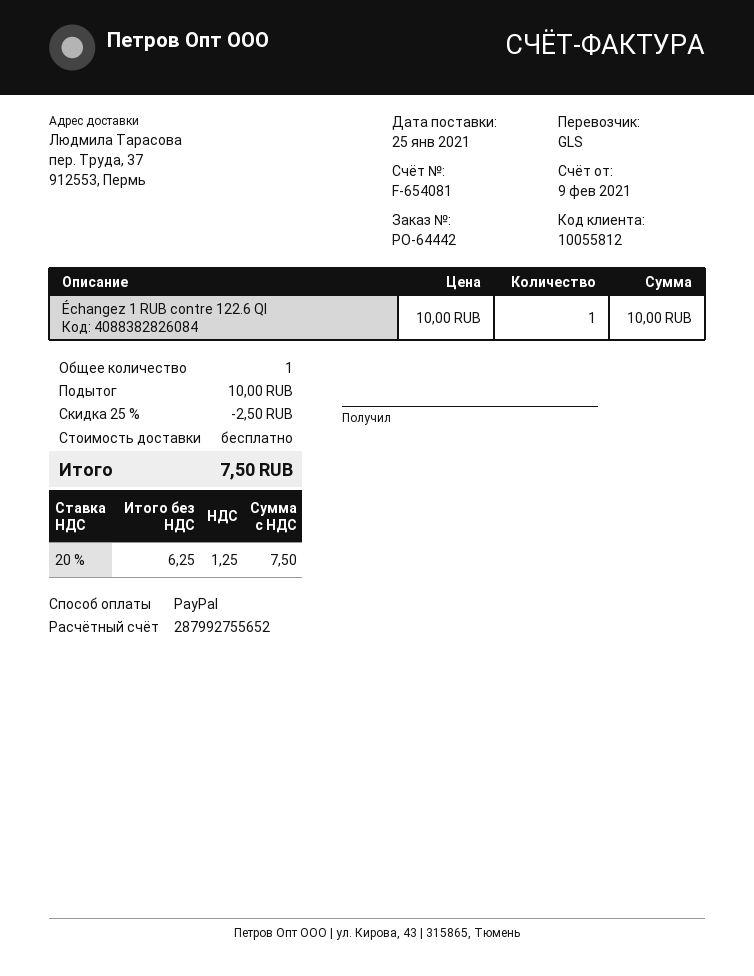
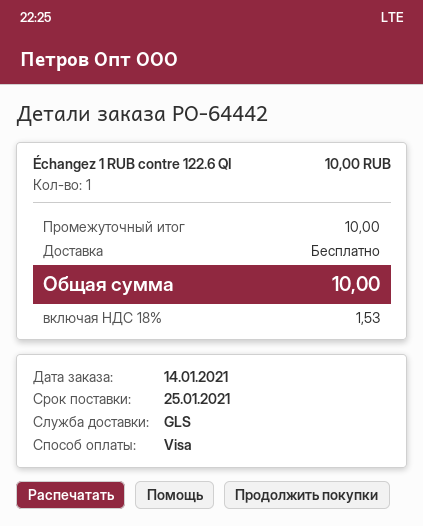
payment method: PayPal -> Visa
discount: 25% = 2.50 -> none
tax: 20% = 1.25 -> 18% = 1.53
total: 7.50 -> 10.00

